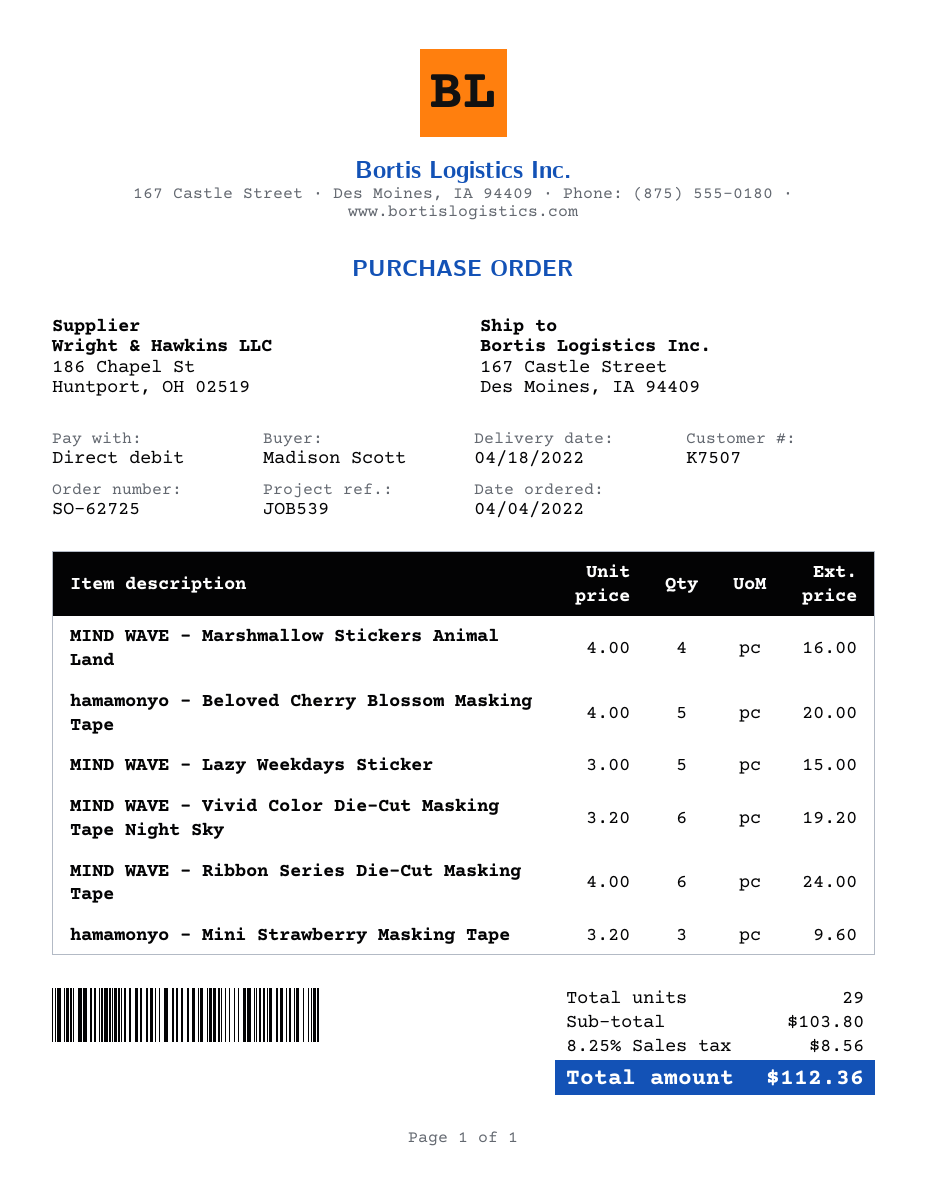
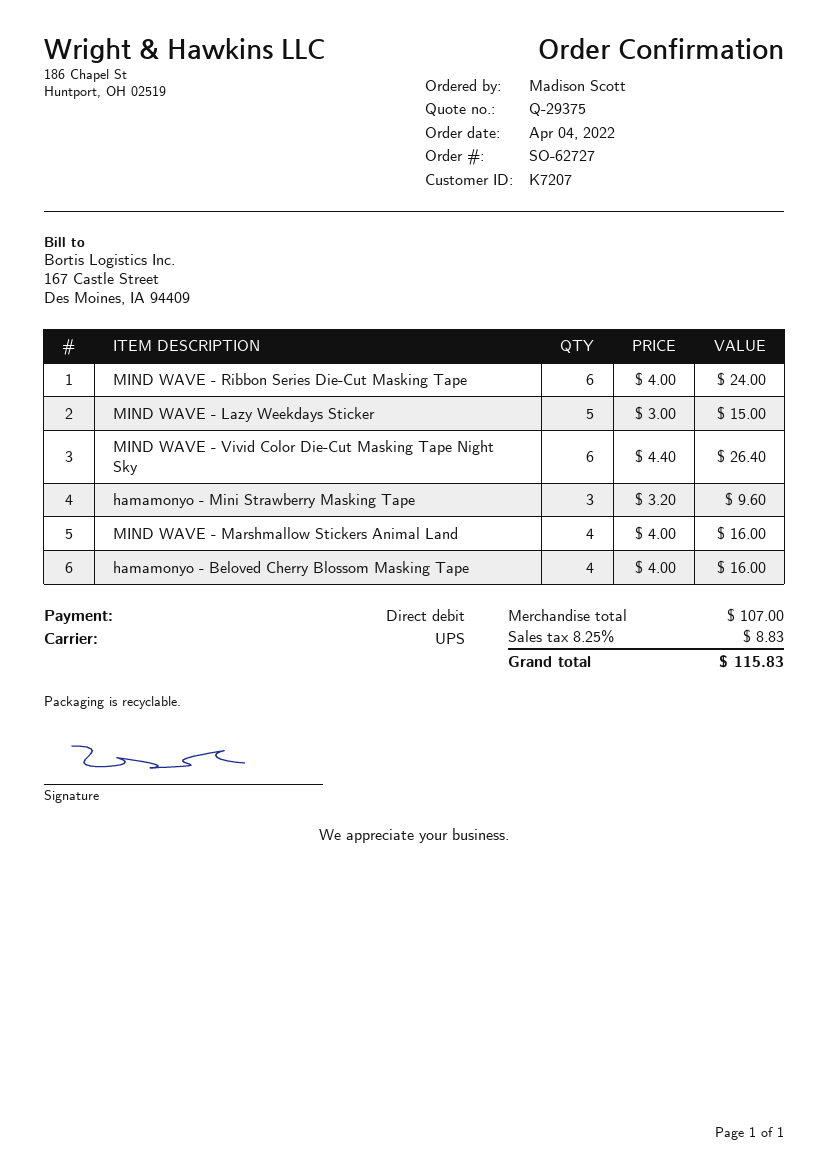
order number: SO-62725 -> SO-62727
customer number: K7507 -> K7207
hamamonyo - Beloved Cherry Blossom Masking Tape: 5 x 4.00 = 20.00 -> 4 x 4.00 = 16.00
MIND WAVE - Vivid Color Die-Cut Masking Tape Night Sky: 6 x 3.20 = 19.20 -> 6 x 4.40 = 26.40
subtotal: 103.80 -> 107.00
tax: 8.25% = 8.56 -> 8.25% = 8.83
total: 112.36 -> 115.83

